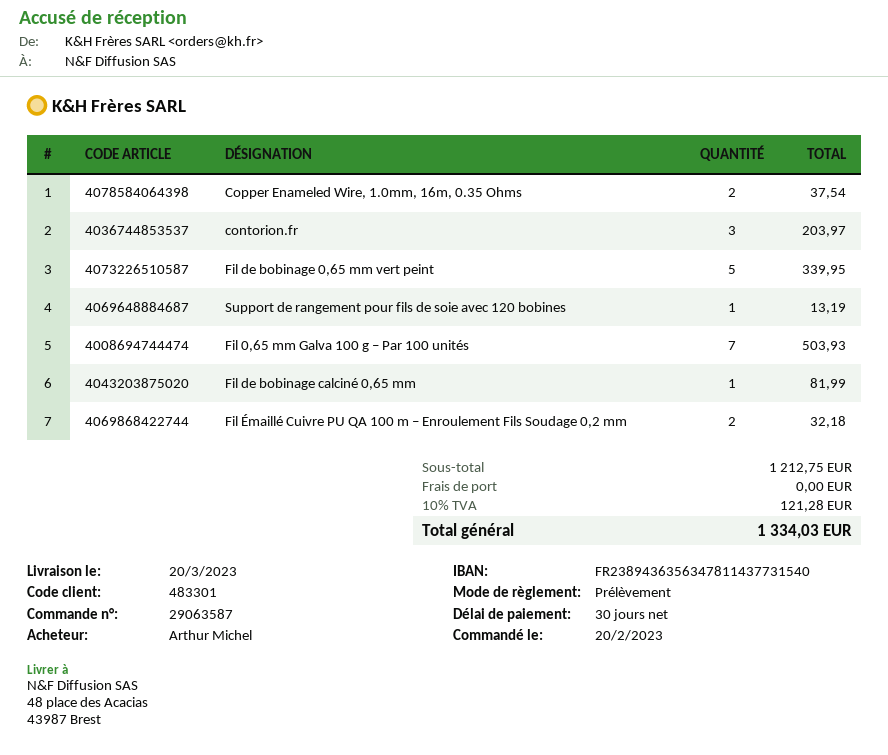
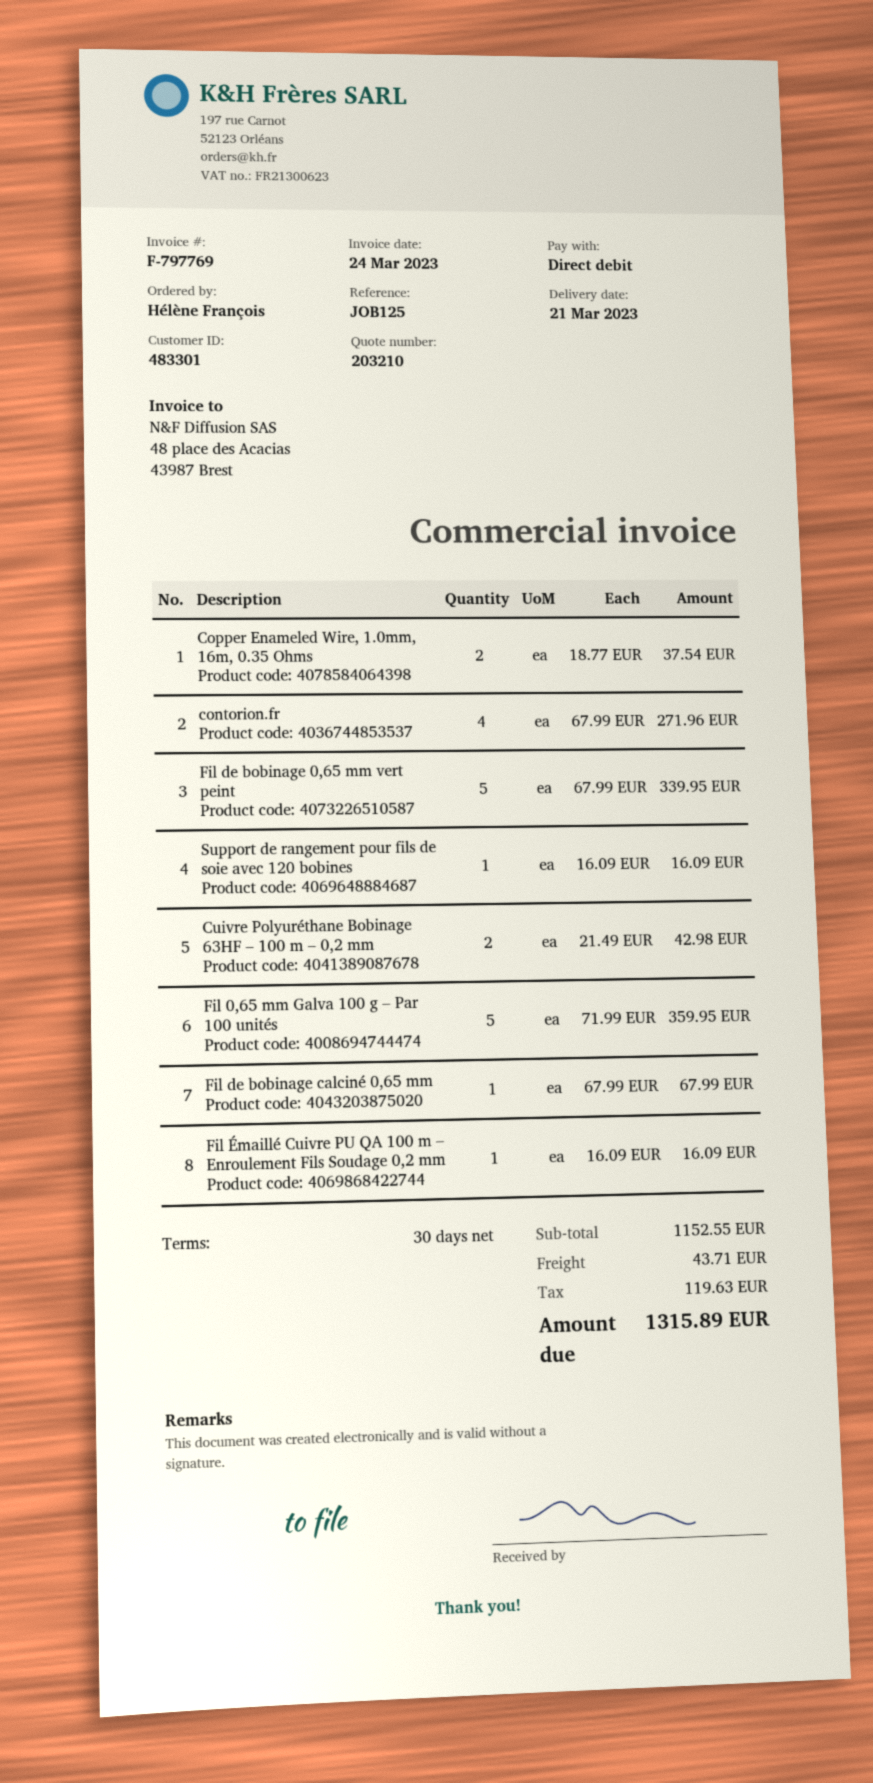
delivery date: 2023-03-20 -> 2023-03-21
ordered by: Arthur Michel -> Hélène François
contorion.fr: 3 for 203.97 -> 4 for 271.96
Support de rangement pour fils de soie avec 120 bobines: 1 for 13.19 -> 1 for 16.09
Fil 0,65 mm Galva 100 g – Par 100 unités: 7 for 503.93 -> 5 for 359.95
Fil de bobinage calciné 0,65 mm: 1 for 81.99 -> 1 for 67.99
Fil Émaillé Cuivre PU QA 100 m – Enroulement Fils Soudage 0,2 mm: 2 for 32.18 -> 1 for 16.09
Cuivre Polyuréthane Bobinage 63HF – 100 m – 0,2 mm: none -> 2 for 42.98
subtotal: 1212.75 -> 1152.55
shipping: 0.00 -> 43.71
tax: 121.28 -> 119.63
total: 1334.03 -> 1315.89

